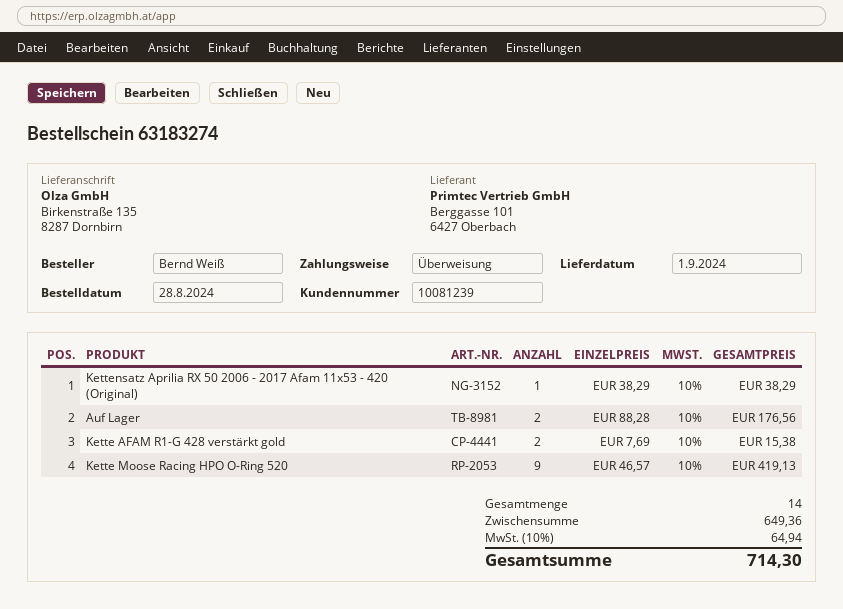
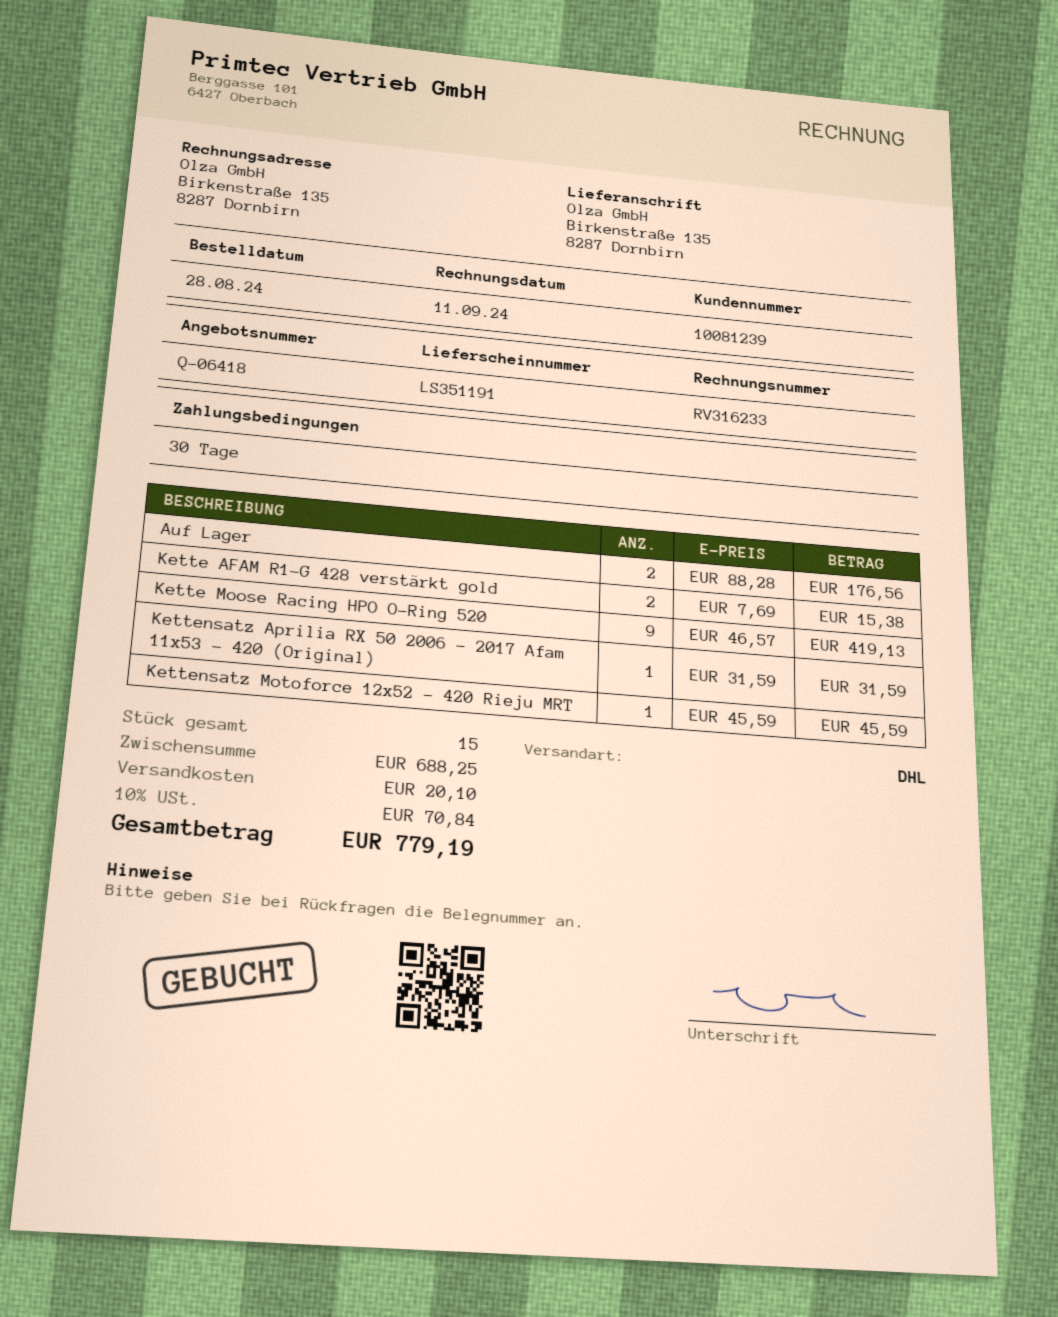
Kettensatz Aprilia RX 50 2006 - 2017 Afam 11x53 - 420 (Original): 1 x 38.29 = 38.29 -> 1 x 31.59 = 31.59
Kettensatz Motoforce 12x52 - 420 Rieju MRT: none -> 1 x 45.59 = 45.59
total quantity: 14 -> 15
subtotal: 649.36 -> 688.25
shipping: none -> 20.10
tax: 10% = 64.94 -> 10% = 70.84
total: 714.30 -> 779.19

